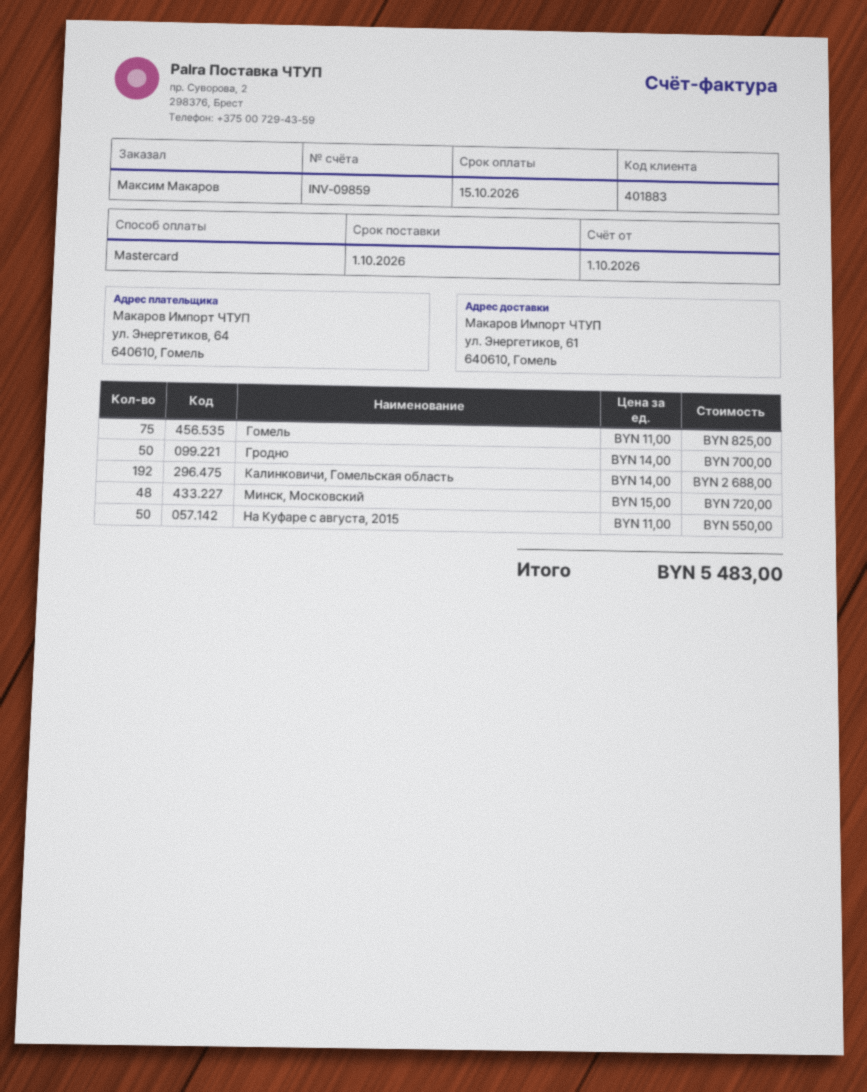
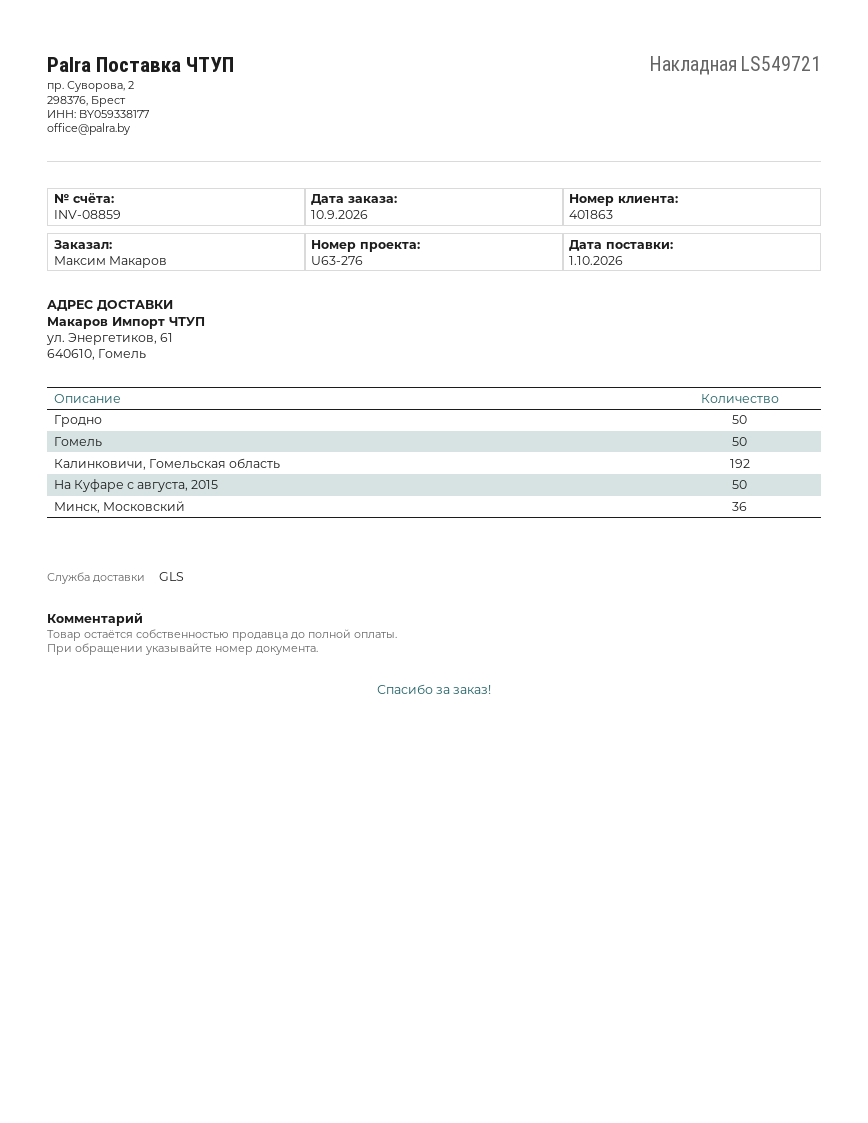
invoice number: INV-09859 -> INV-08859
customer number: 401883 -> 401863
Гомель: 75 -> 50
Минск, Московский: 48 -> 36

